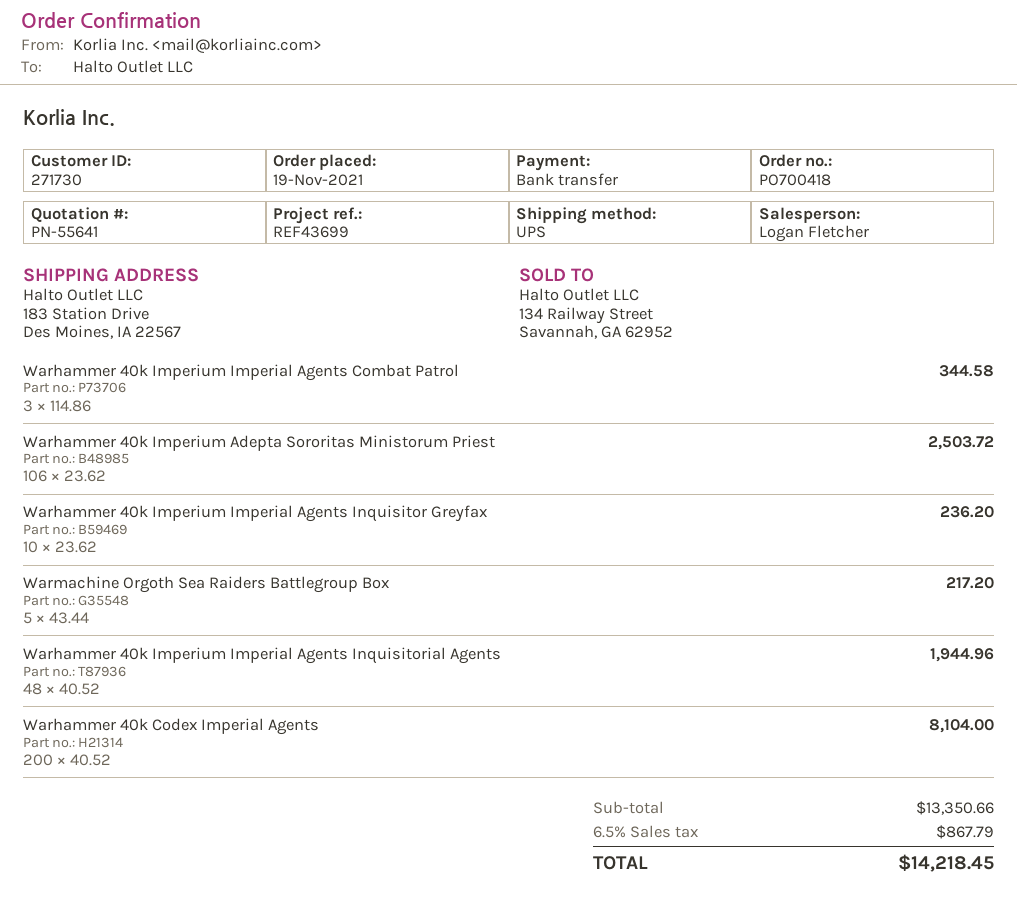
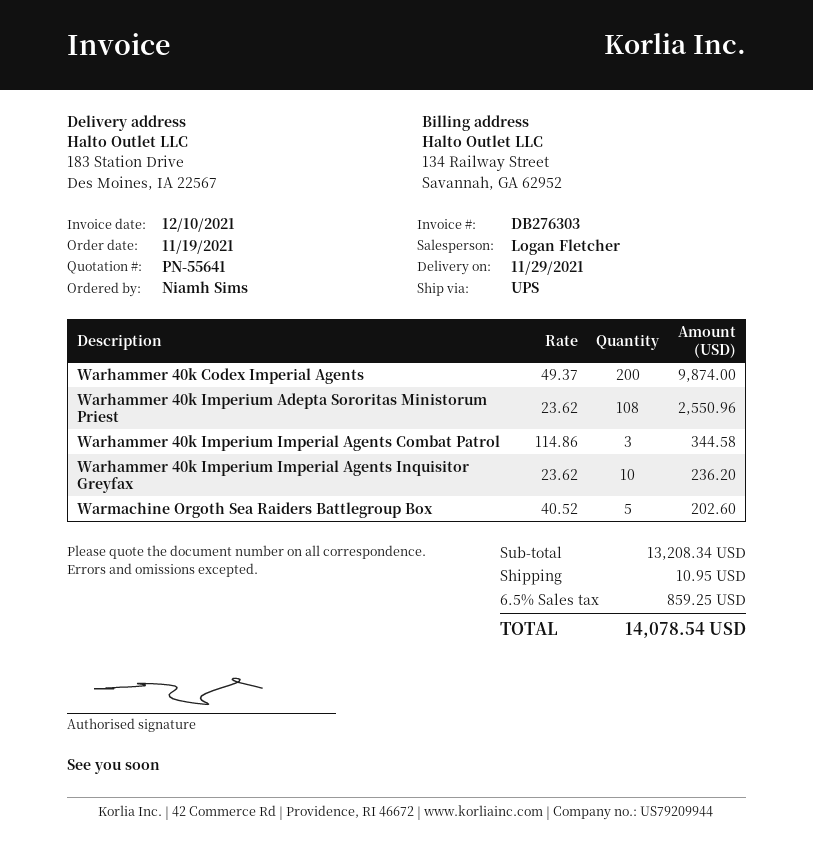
Warhammer 40k Imperium Adepta Sororitas Ministorum Priest: 106 x 23.62 = 2503.72 -> 108 x 23.62 = 2550.96
Warmachine Orgoth Sea Raiders Battlegroup Box: 5 x 43.44 = 217.20 -> 5 x 40.52 = 202.60
Warhammer 40k Imperium Imperial Agents Inquisitorial Agents: 48 x 40.52 = 1944.96 -> none
Warhammer 40k Codex Imperial Agents: 200 x 40.52 = 8104.00 -> 200 x 49.37 = 9874.00
subtotal: 13350.66 -> 13208.34
shipping: none -> 10.95
tax: 6.5% = 867.79 -> 6.5% = 859.25
total: 14218.45 -> 14078.54

